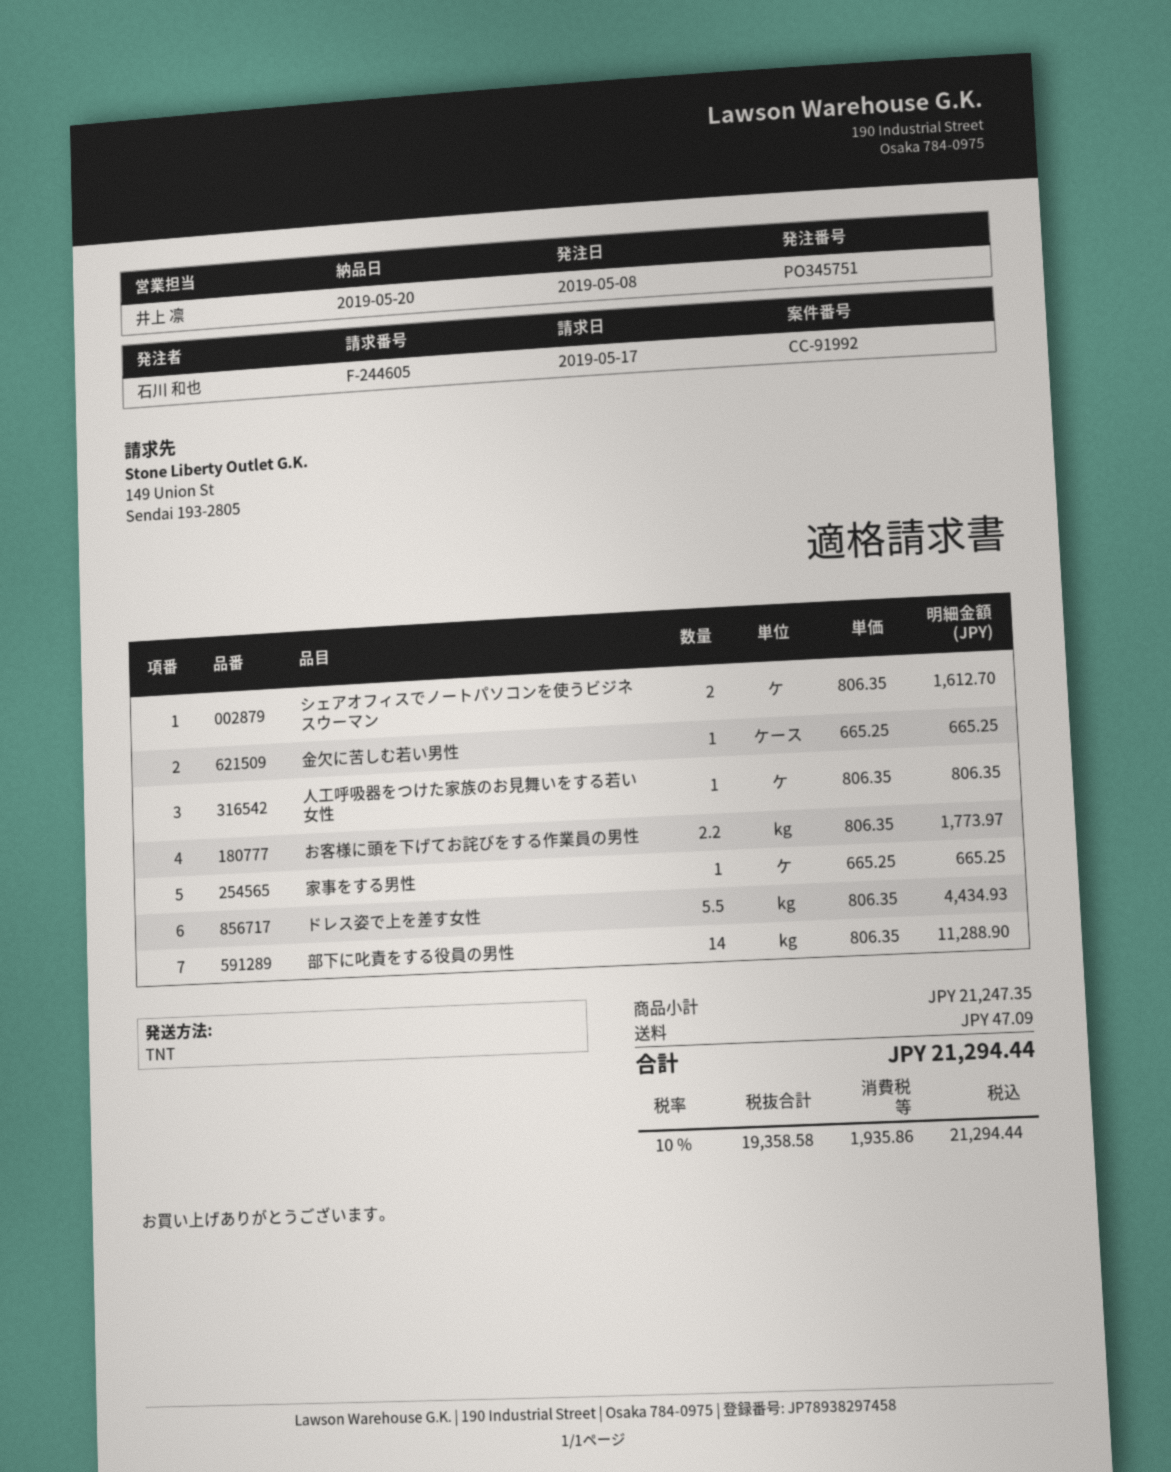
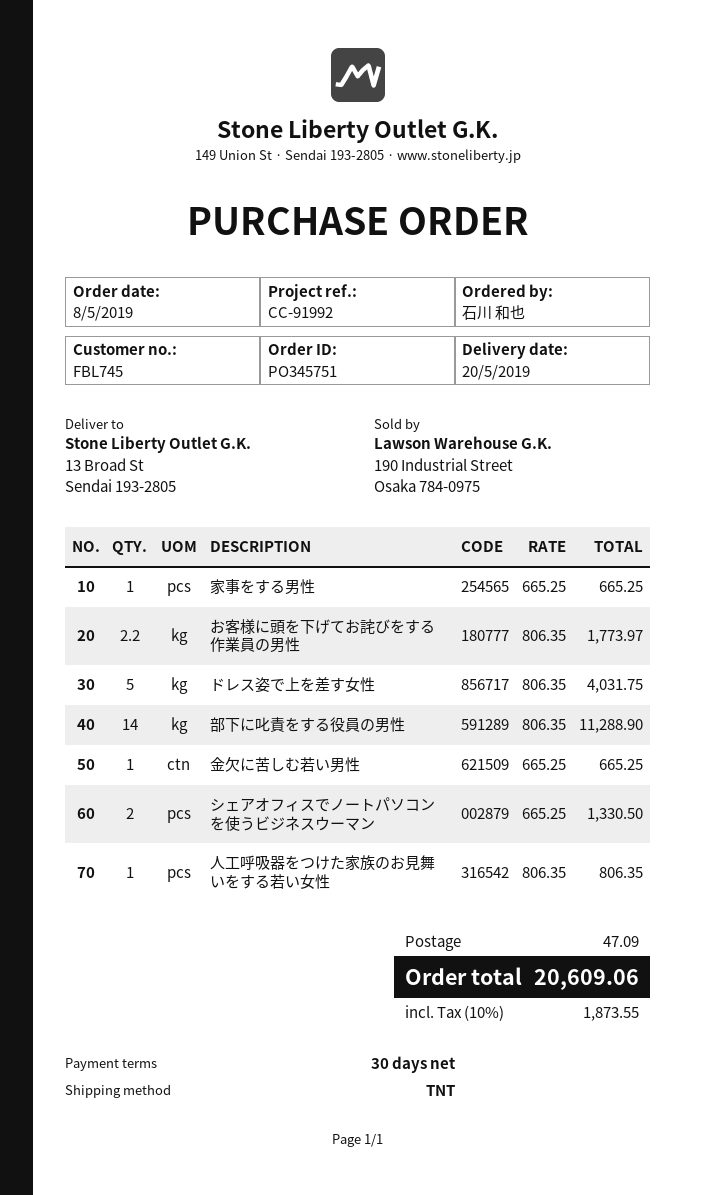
シェアオフィスでノートパソコンを使うビジネスウーマン: 2 x 806.35 = 1612.70 -> 2 x 665.25 = 1330.50
ドレス姿で上を差す女性: 5.5 x 806.35 = 4434.93 -> 5 x 806.35 = 4031.75
tax: 10% = 1935.86 -> 10% = 1873.55
total: 21294.44 -> 20609.06

